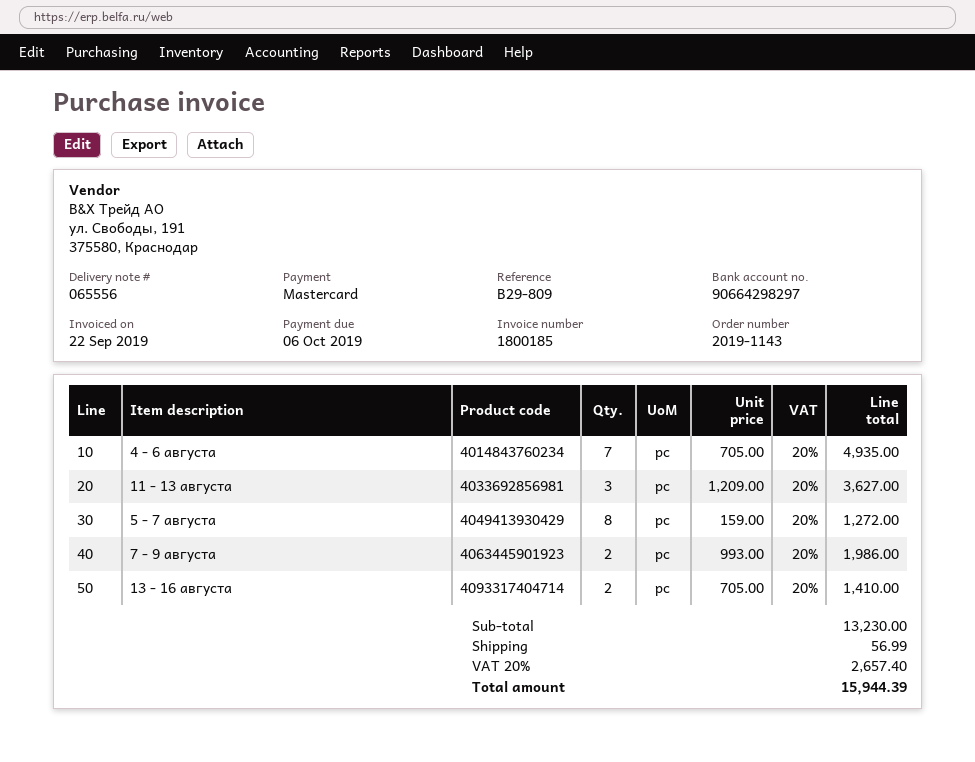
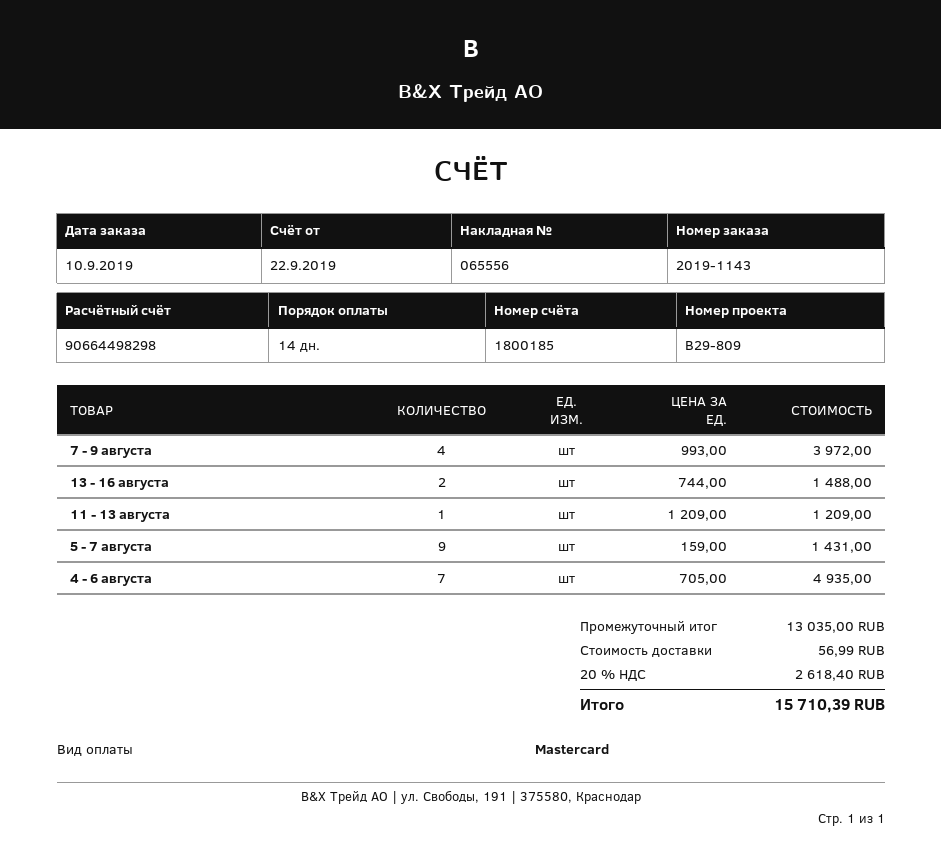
bank account: 90664298297 -> 90664498298
11 - 13 августа: 3 x 1209.00 = 3627.00 -> 1 x 1209.00 = 1209.00
5 - 7 августа: 8 x 159.00 = 1272.00 -> 9 x 159.00 = 1431.00
7 - 9 августа: 2 x 993.00 = 1986.00 -> 4 x 993.00 = 3972.00
13 - 16 августа: 2 x 705.00 = 1410.00 -> 2 x 744.00 = 1488.00
subtotal: 13230.00 -> 13035.00
tax: 20% = 2657.40 -> 20% = 2618.40
total: 15944.39 -> 15710.39

